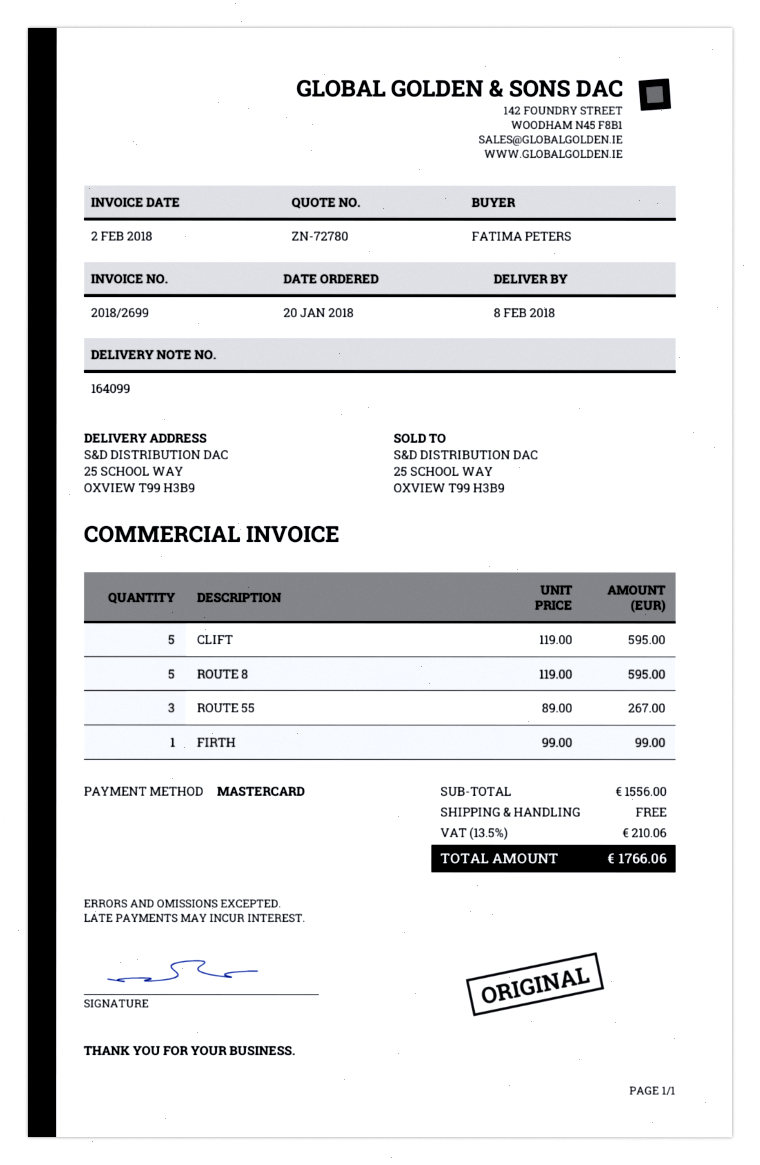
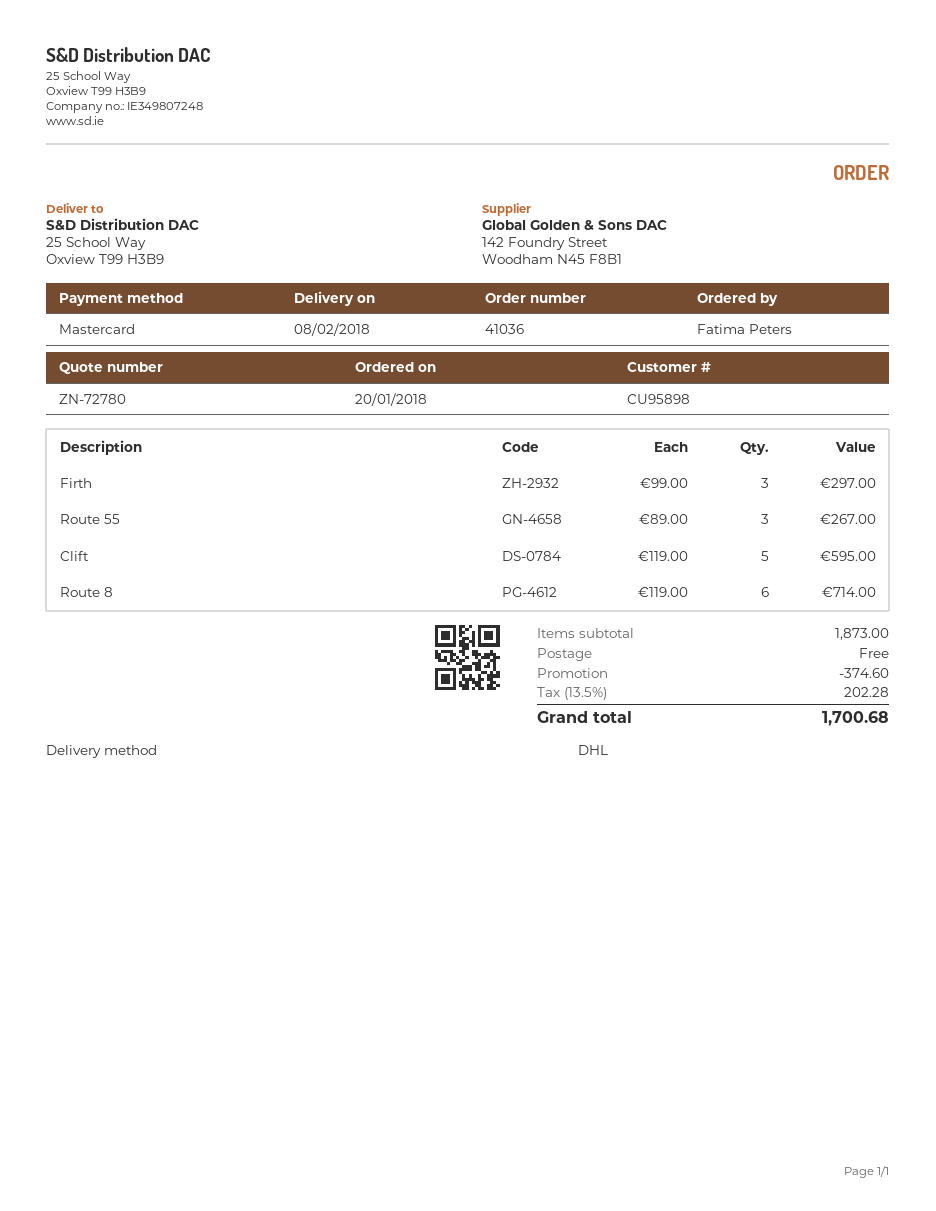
ROUTE 8: 5 x 119.00 = 595.00 -> 6 x 119.00 = 714.00
FIRTH: 1 x 99.00 = 99.00 -> 3 x 99.00 = 297.00
subtotal: 1556.00 -> 1873.00
discount: none -> 374.60
tax: 13.5% = 210.06 -> 13.5% = 202.28
total: 1766.06 -> 1700.68

